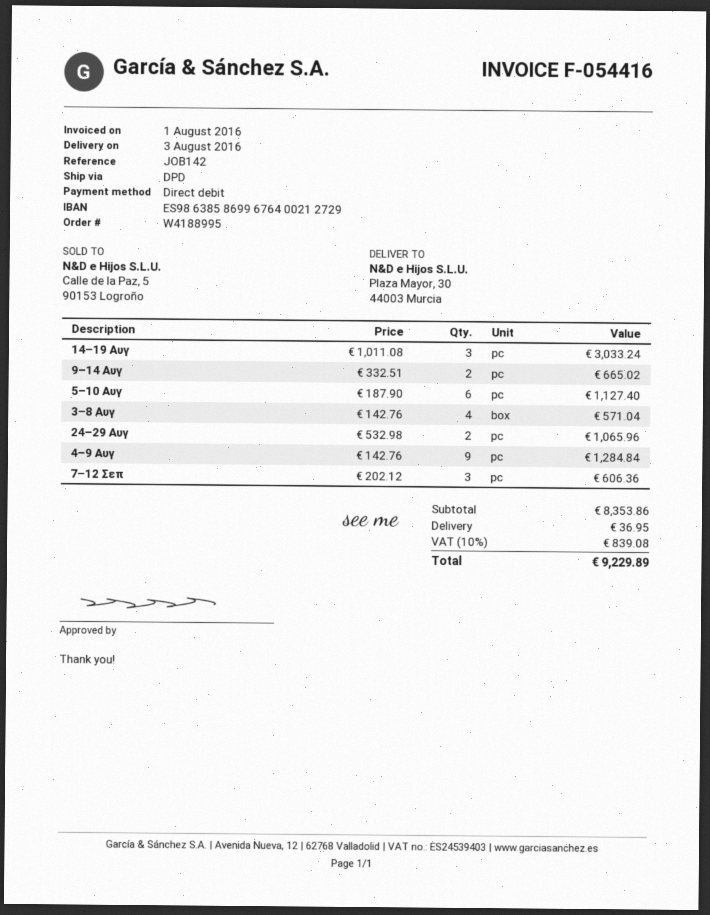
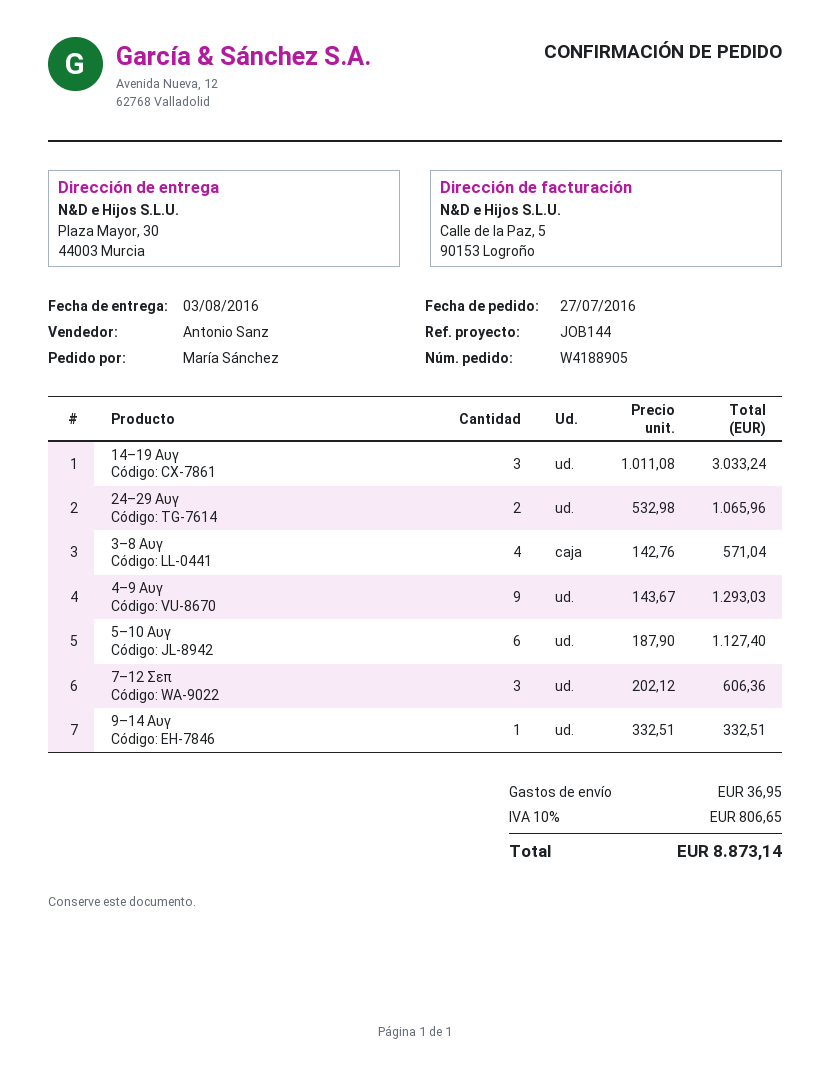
order number: W4188995 -> W4188905
reference: JOB142 -> JOB144
9–14 Αυγ: 2 x 332.51 = 665.02 -> 1 x 332.51 = 332.51
4–9 Αυγ: 9 x 142.76 = 1284.84 -> 9 x 143.67 = 1293.03
tax: 10% = 839.08 -> 10% = 806.65
total: 9229.89 -> 8873.14

